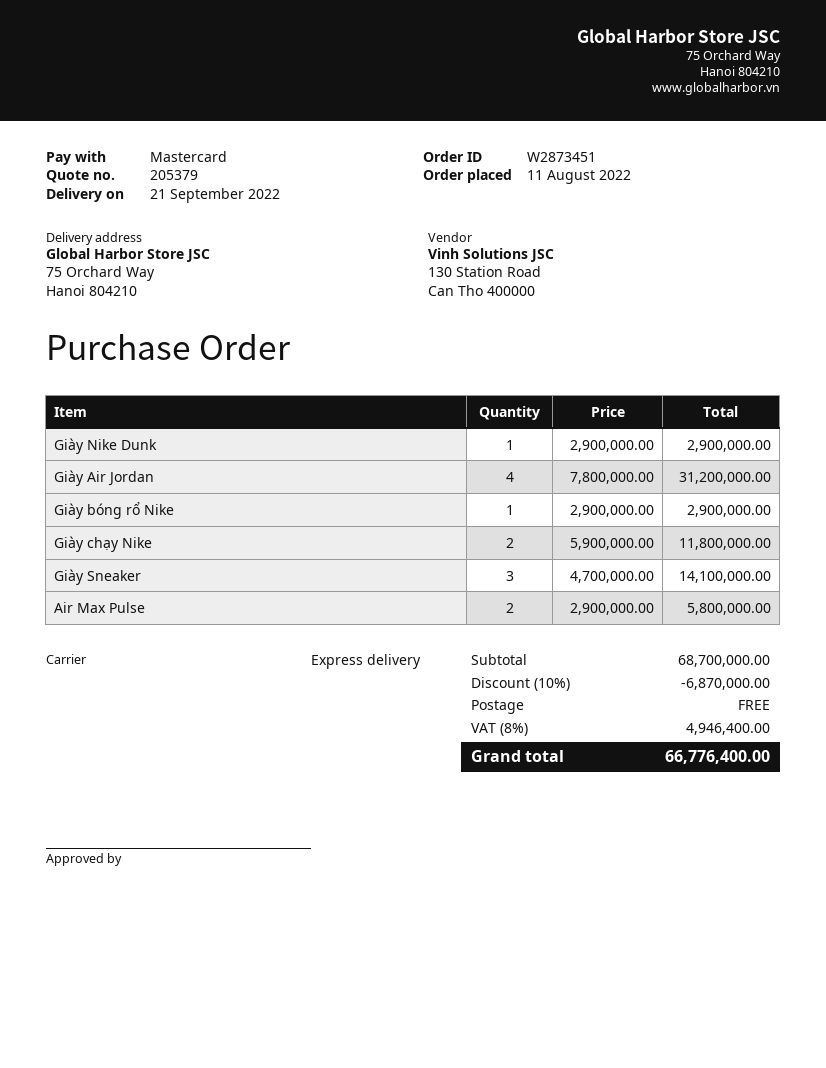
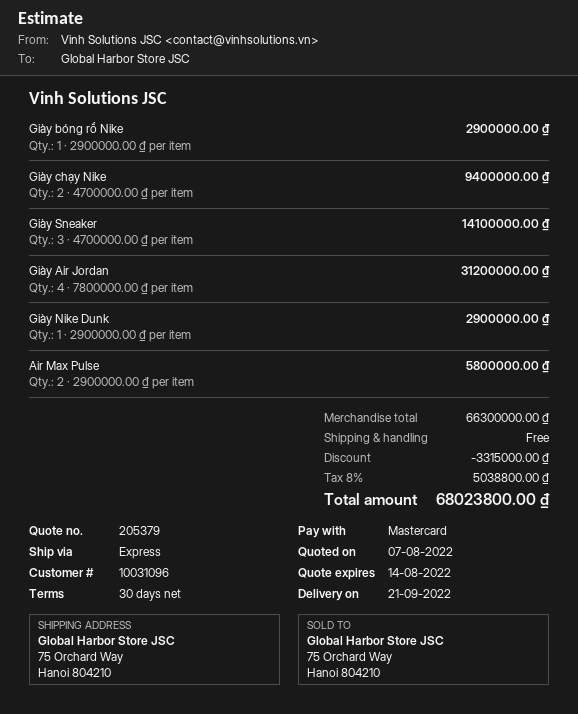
Giày chạy Nike: 2 x 5900000.00 = 11800000.00 -> 2 x 4700000.00 = 9400000.00
subtotal: 68700000.00 -> 66300000.00
discount: 6870000.00 -> 3315000.00
tax: 8% = 4946400.00 -> 8% = 5038800.00
total: 66776400.00 -> 68023800.00

